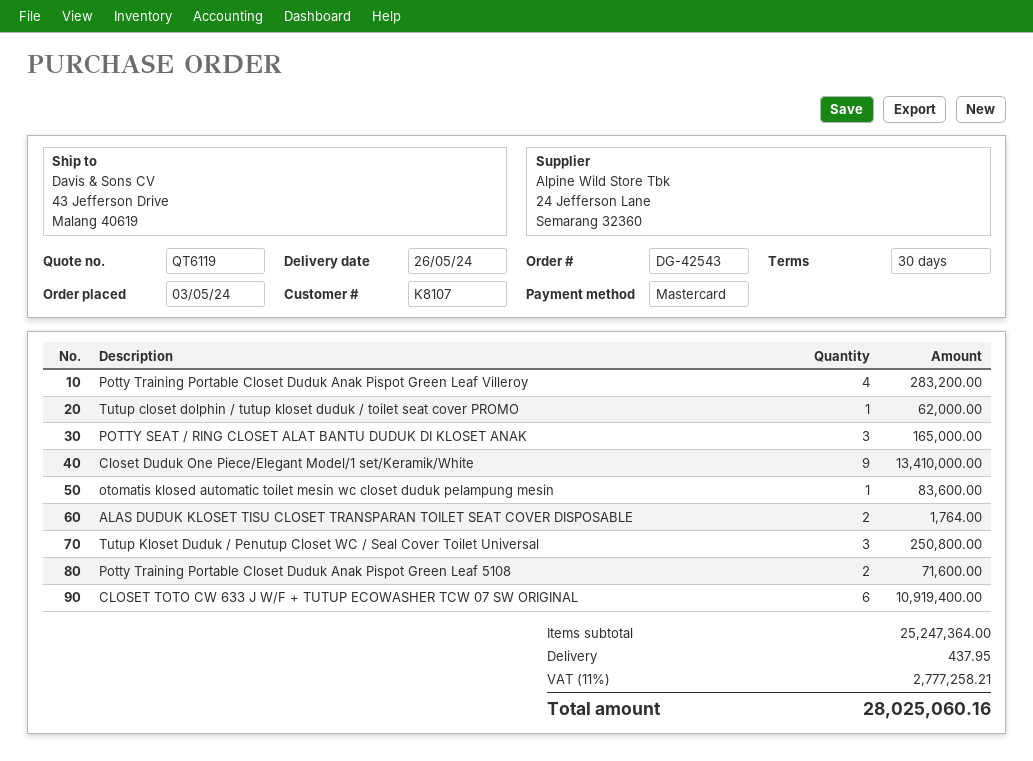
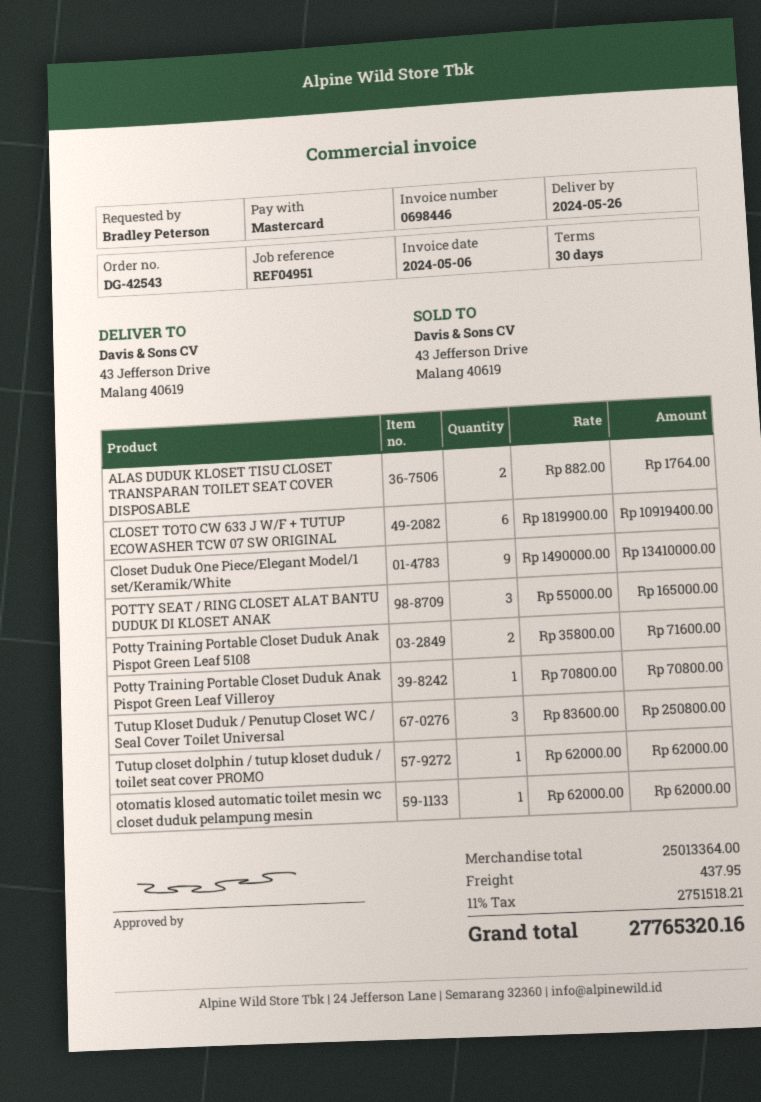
Potty Training Portable Closet Duduk Anak Pispot Green Leaf Villeroy: 4 for 283200.00 -> 1 for 70800.00
otomatis klosed automatic toilet mesin wc closet duduk pelampung mesin: 1 for 83600.00 -> 1 for 62000.00
subtotal: 25247364.00 -> 25013364.00
tax: 11% = 2777258.21 -> 11% = 2751518.21
total: 28025060.16 -> 27765320.16

